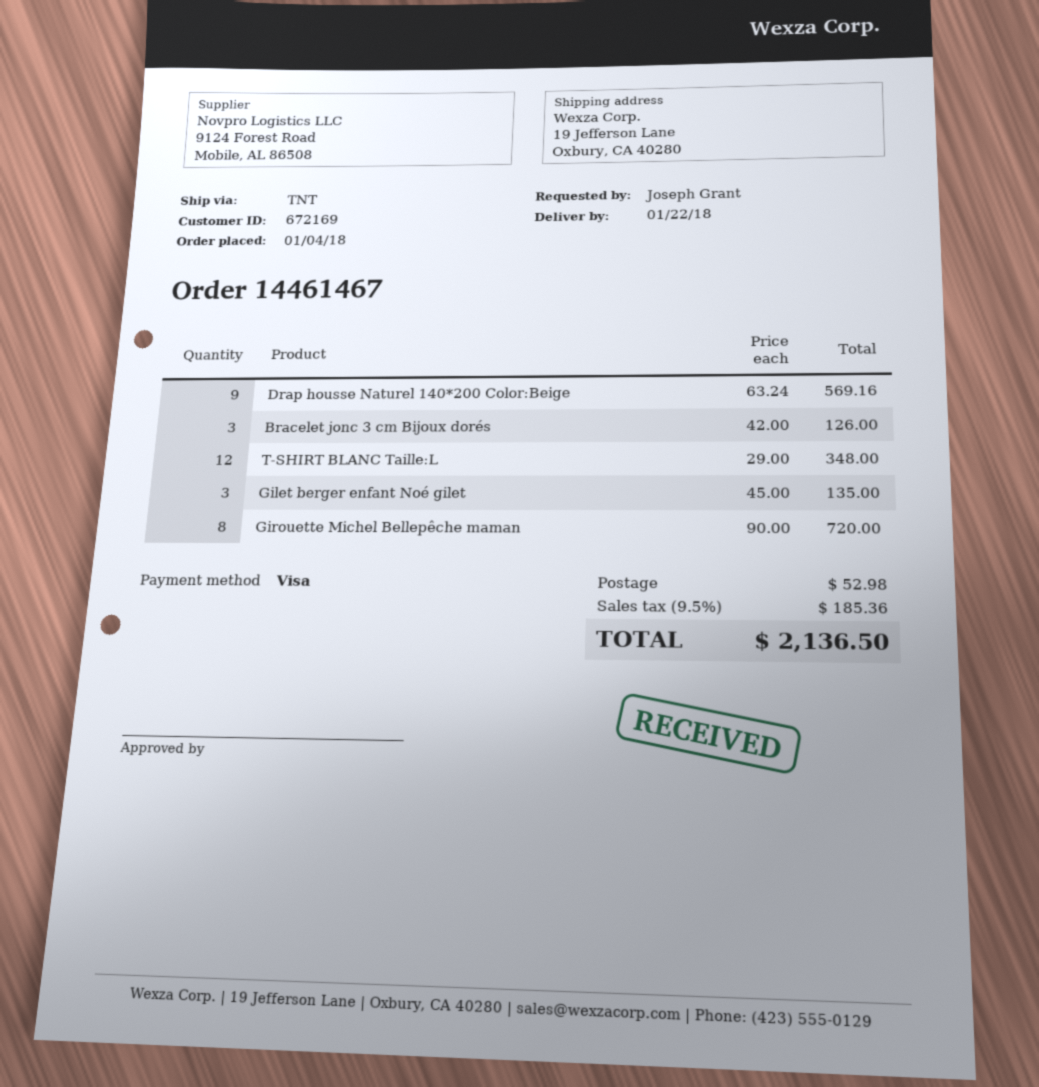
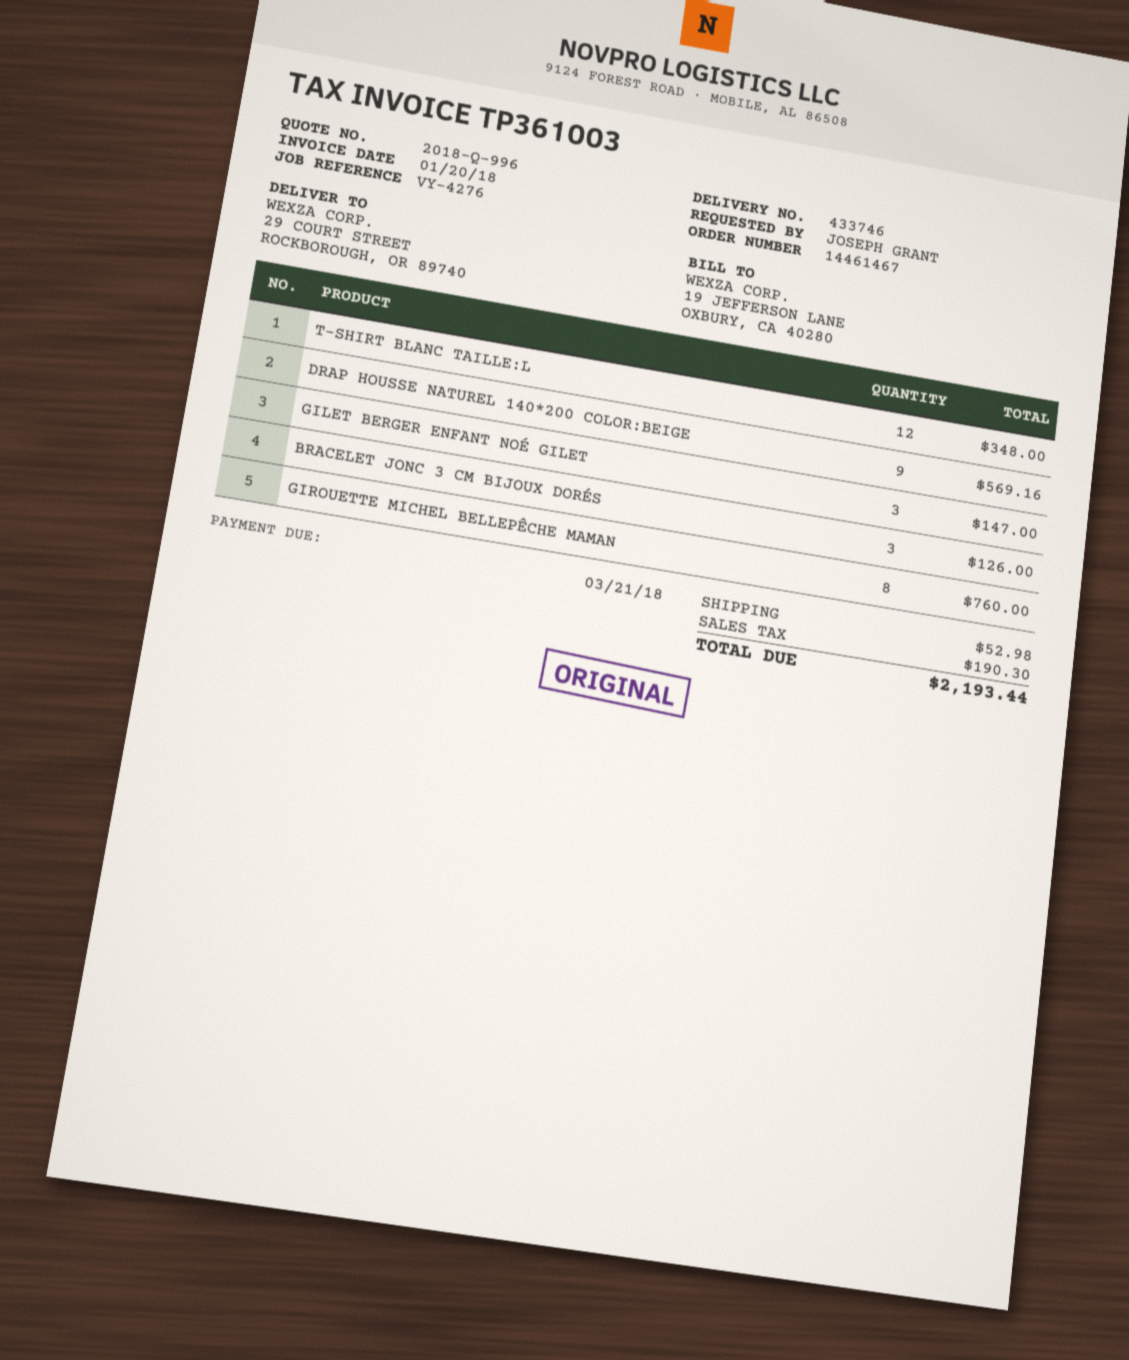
ship to: 19 Jefferson Lane, Oxbury, CA 40280 -> 29 COURT STREET, ROCKBOROUGH, OR 89740
Gilet berger enfant Noé gilet: 3 for 135.00 -> 3 for 147.00
Girouette Michel Bellepêche maman: 8 for 720.00 -> 8 for 760.00
tax: 185.36 -> 190.30
total: 2136.50 -> 2193.44

